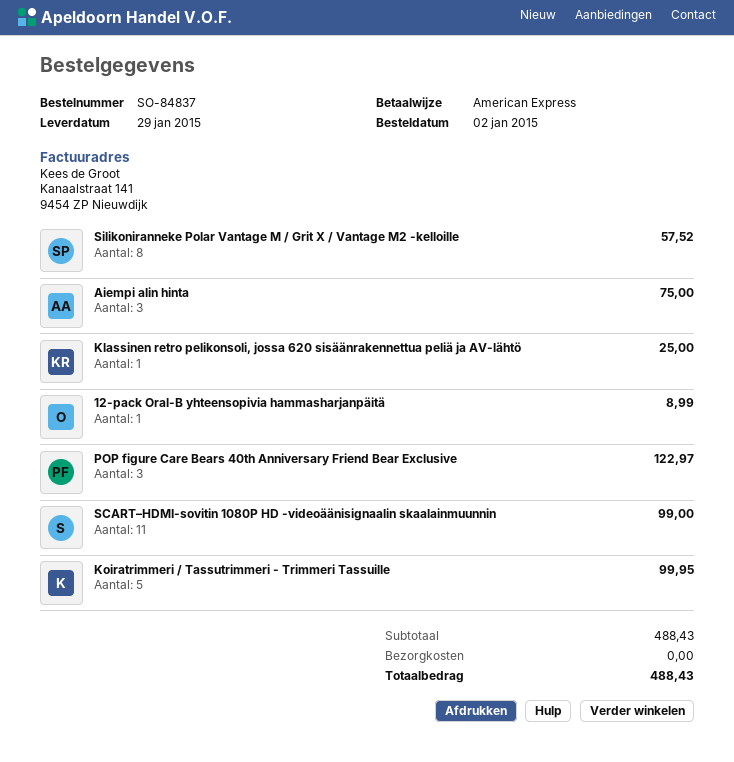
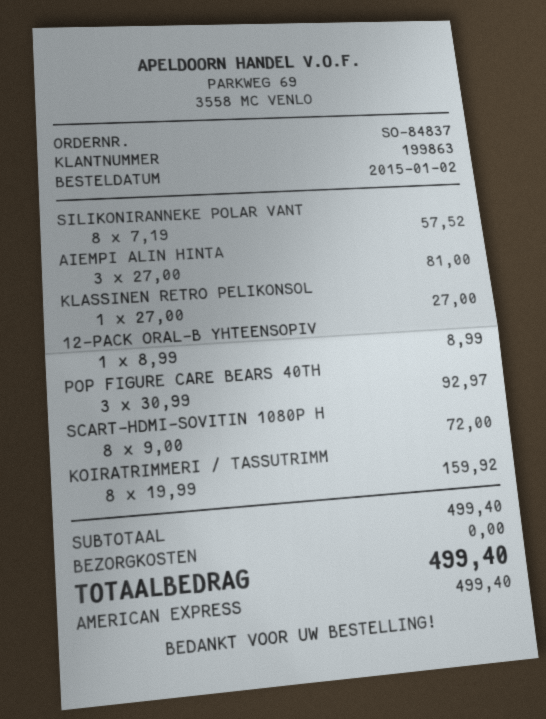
Aiempi alin hinta: 3 for 75.00 -> 3 for 81.00
Klassinen retro pelikonsoli, jossa 620 sisäänrakennettua peliä ja AV-lähtö: 1 for 25.00 -> 1 for 27.00
POP figure Care Bears 40th Anniversary Friend Bear Exclusive: 3 for 122.97 -> 3 for 92.97
SCART–HDMI-sovitin 1080P HD -videoäänisignaalin skaalainmuunnin: 11 for 99.00 -> 8 for 72.00
Koiratrimmeri / Tassutrimmeri - Trimmeri Tassuille: 5 for 99.95 -> 8 for 159.92
subtotal: 488.43 -> 499.40
total: 488.43 -> 499.40

